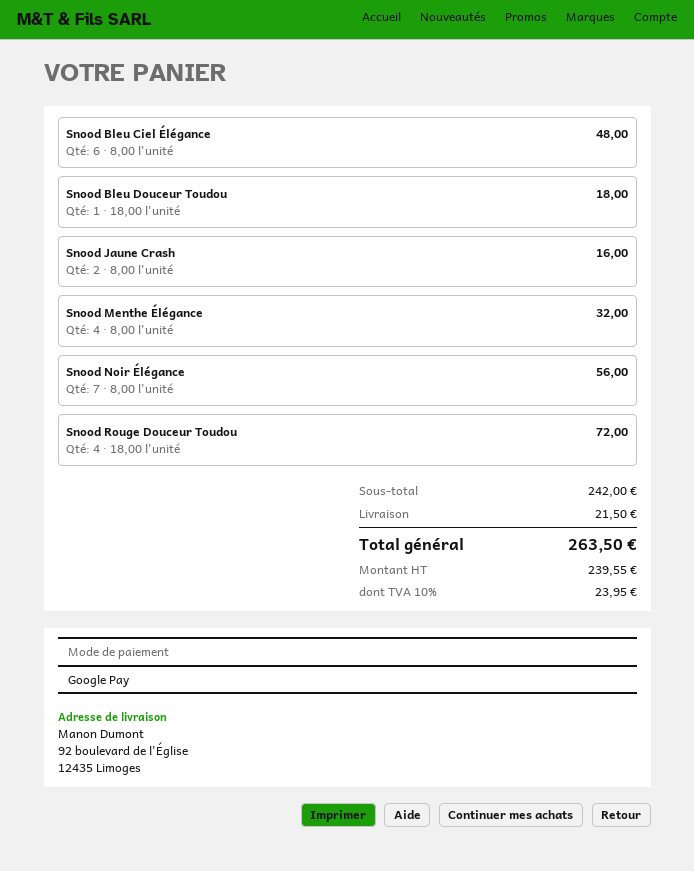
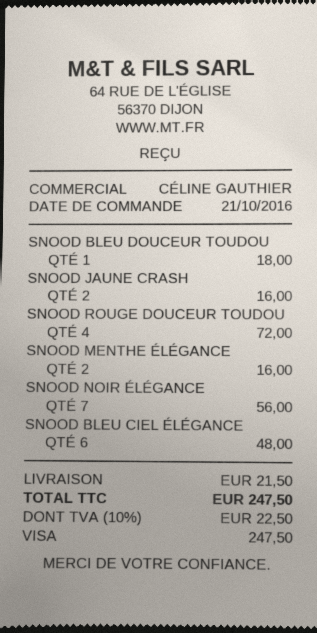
payment method: Google Pay -> Visa
Snood Menthe Élégance: 4 for 32.00 -> 2 for 16.00
tax: 10% = 23.95 -> 10% = 22.50
total: 263.50 -> 247.50

